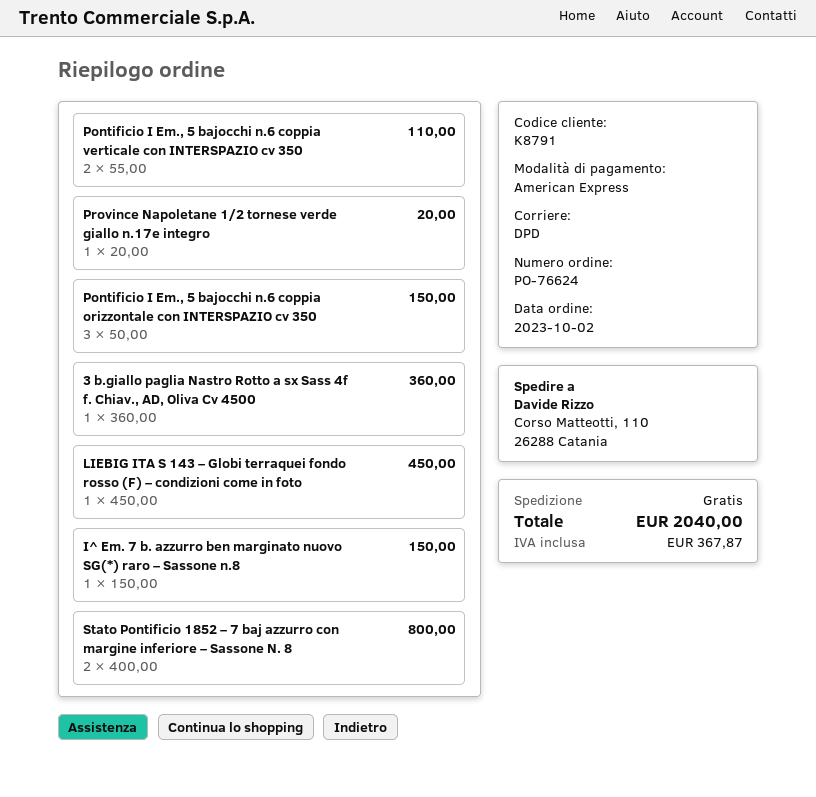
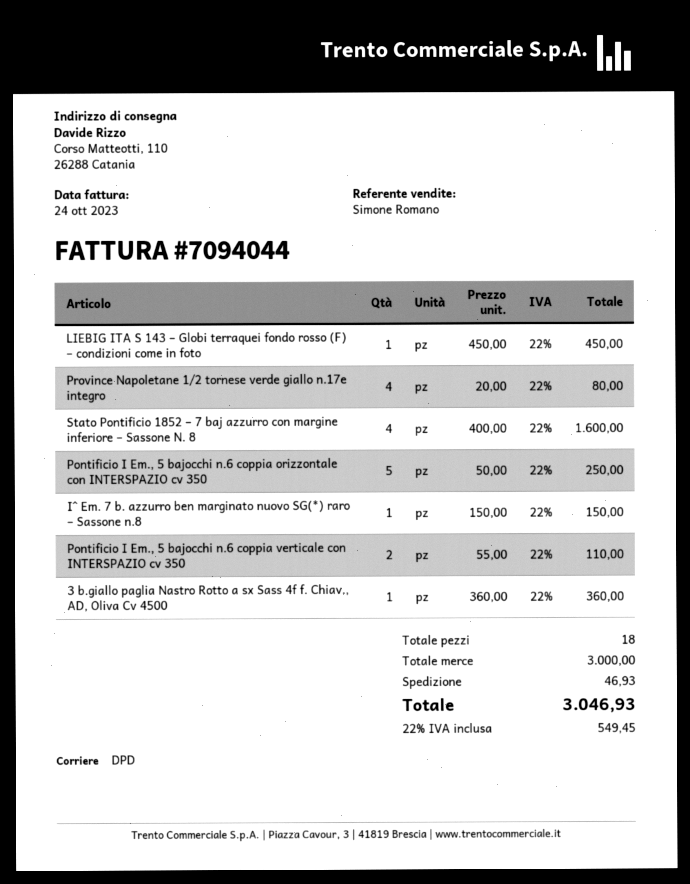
Province Napoletane 1/2 tornese verde giallo n.17e integro: 1 x 20.00 = 20.00 -> 4 x 20.00 = 80.00
Pontificio I Em., 5 bajocchi n.6 coppia orizzontale con INTERSPAZIO cv 350: 3 x 50.00 = 150.00 -> 5 x 50.00 = 250.00
Stato Pontificio 1852 – 7 baj azzurro con margine inferiore – Sassone N. 8: 2 x 400.00 = 800.00 -> 4 x 400.00 = 1600.00
shipping: 0.00 -> 46.93
tax: 367.87 -> 549.45
total: 2040.00 -> 3046.93

